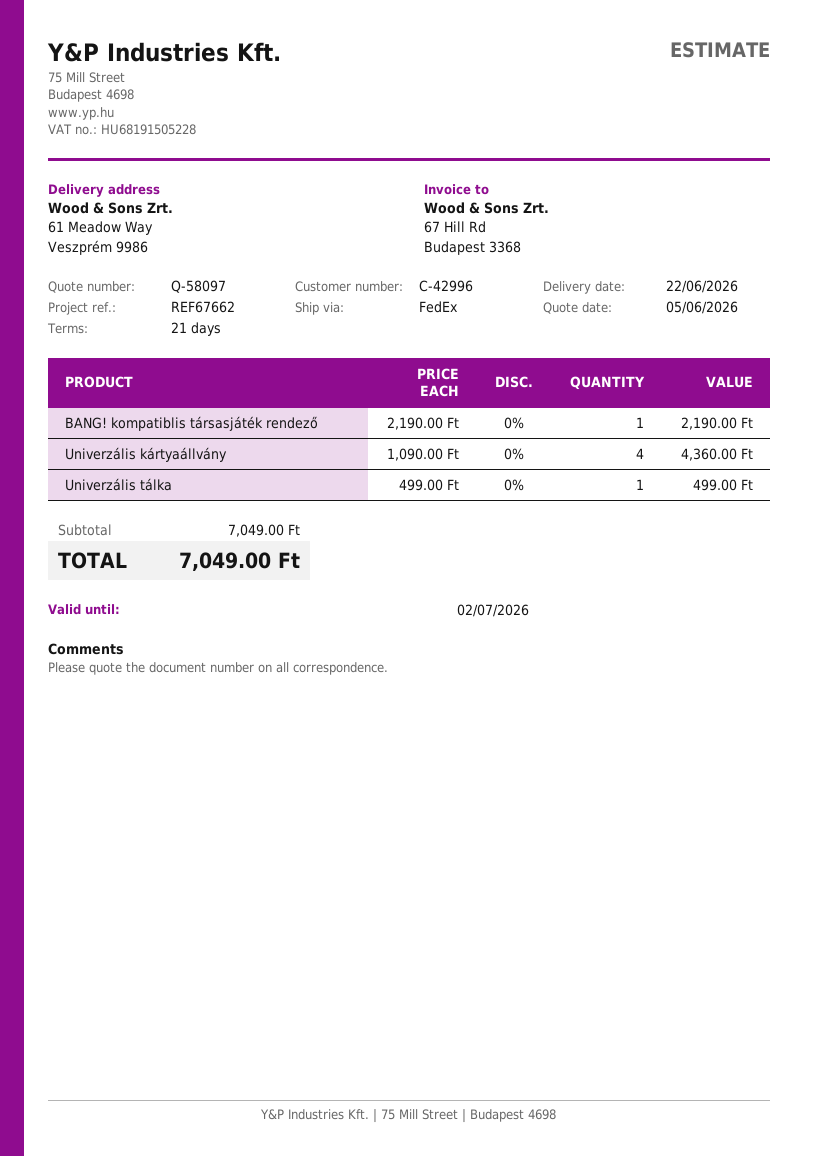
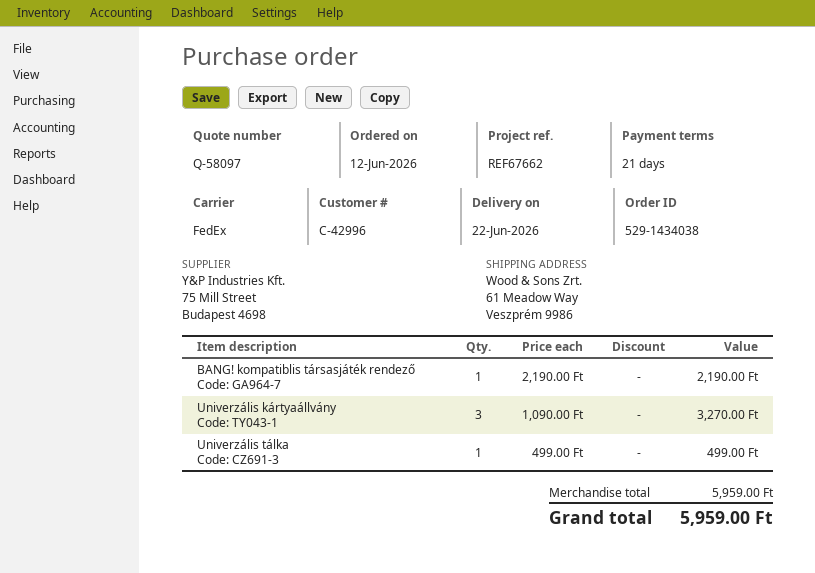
Univerzális kártyaállvány: 4 x 1090.00 = 4360.00 -> 3 x 1090.00 = 3270.00
subtotal: 7049.00 -> 5959.00
total: 7049.00 -> 5959.00

